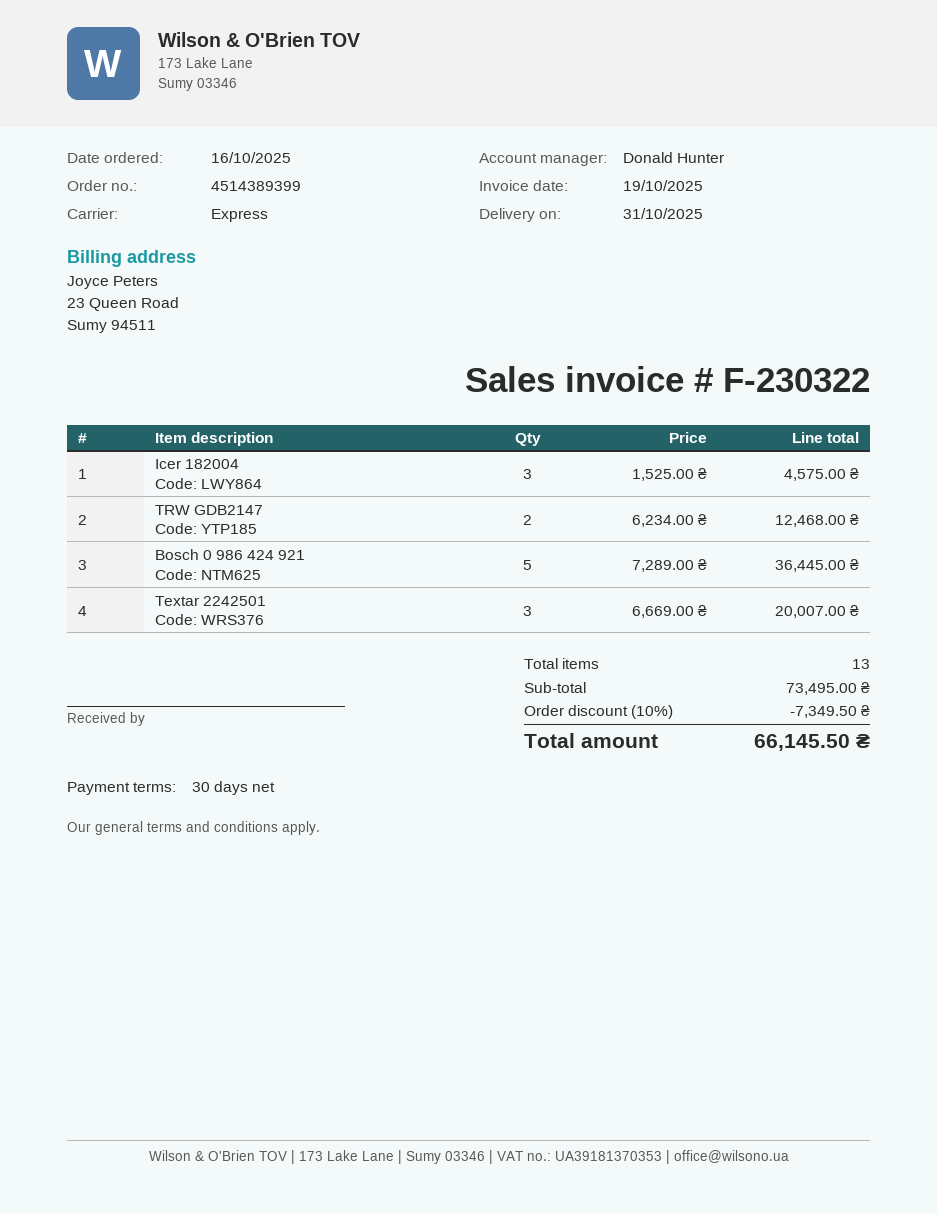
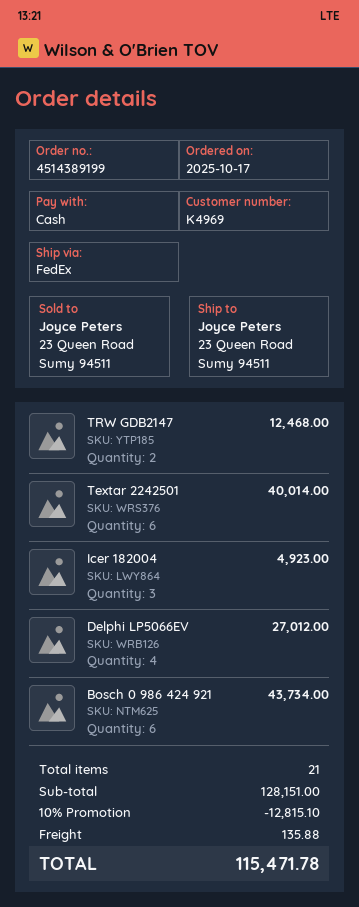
order number: 4514389399 -> 4514389199
order date: 2025-10-16 -> 2025-10-17
shipping method: express -> FedEx
Icer 182004: 3 for 4575.00 -> 3 for 4923.00
Bosch 0 986 424 921: 5 for 36445.00 -> 6 for 43734.00
Textar 2242501: 3 for 20007.00 -> 6 for 40014.00
Delphi LP5066EV: none -> 4 for 27012.00
total quantity: 13 -> 21
subtotal: 73495.00 -> 128151.00
discount: 10% = 7349.50 -> 10% = 12815.10
shipping: none -> 135.88
total: 66145.50 -> 115471.78

